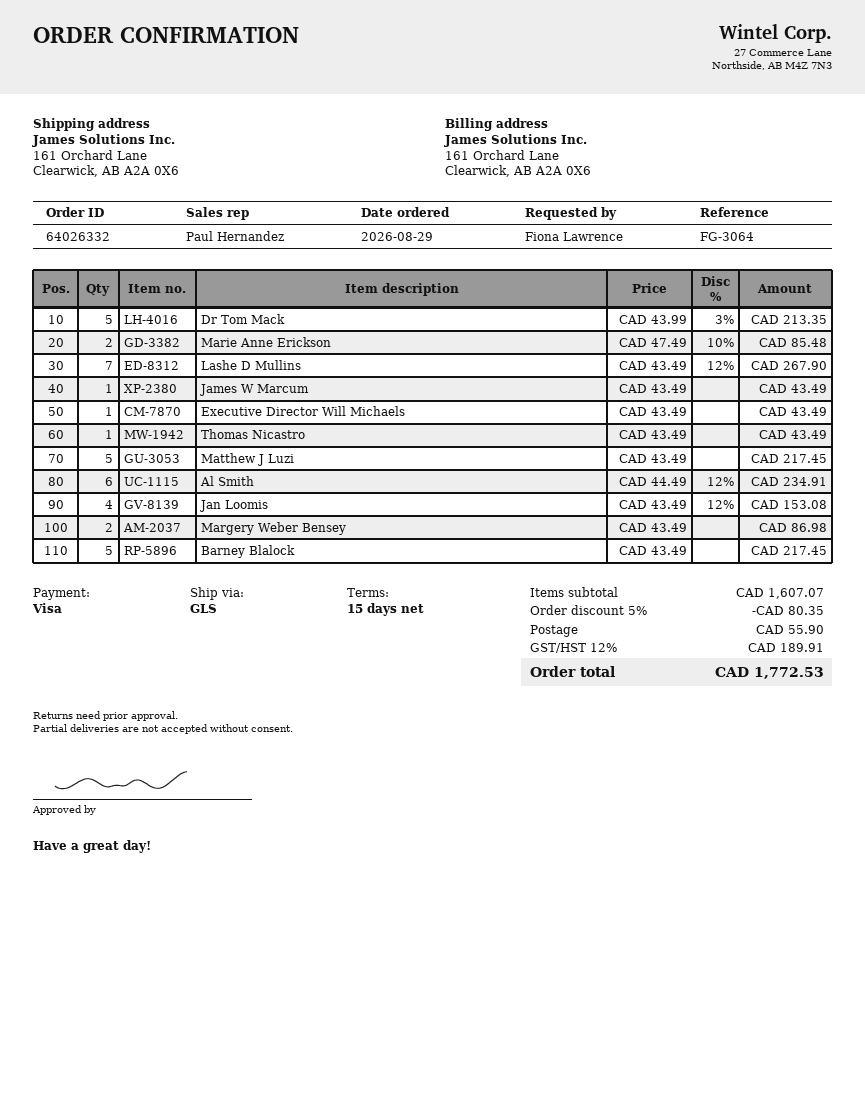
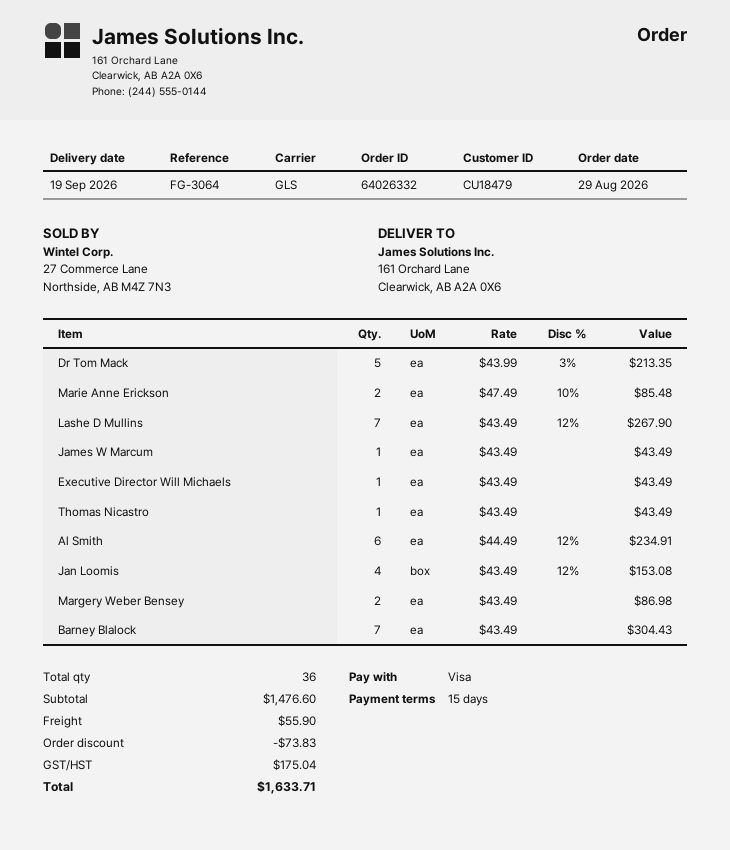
Matthew J Luzi: 5 x 43.49 = 217.45 -> none
Barney Blalock: 5 x 43.49 = 217.45 -> 7 x 43.49 = 304.43
subtotal: 1607.07 -> 1476.60
discount: 80.35 -> 73.83
tax: 189.91 -> 175.04
total: 1772.53 -> 1633.71

